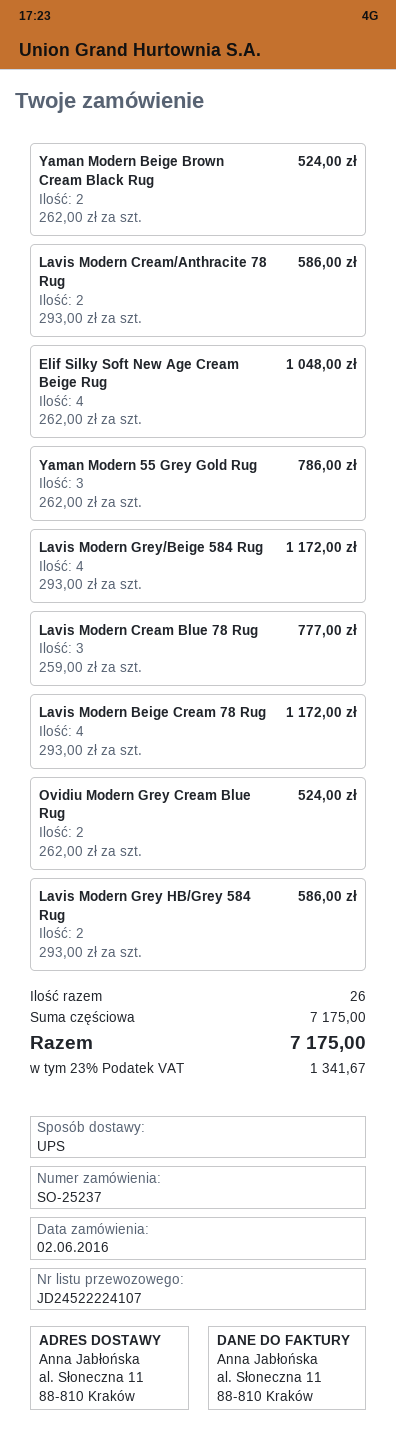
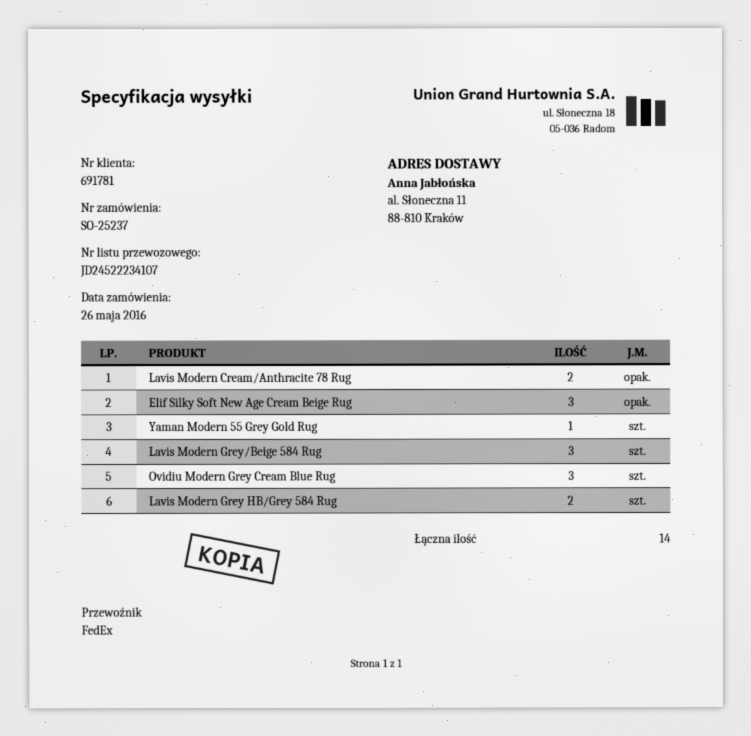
order date: 2016-06-02 -> 2016-05-26
shipping method: UPS -> FedEx
tracking number: JD24522224107 -> JD24522234107
Yaman Modern Beige Brown Cream Black Rug: 2 -> none
Elif Silky Soft New Age Cream Beige Rug: 4 -> 3
Yaman Modern 55 Grey Gold Rug: 3 -> 1
Lavis Modern Grey/Beige 584 Rug: 4 -> 3
Lavis Modern Cream Blue 78 Rug: 3 -> none
Lavis Modern Beige Cream 78 Rug: 4 -> none
Ovidiu Modern Grey Cream Blue Rug: 2 -> 3
total quantity: 26 -> 14

